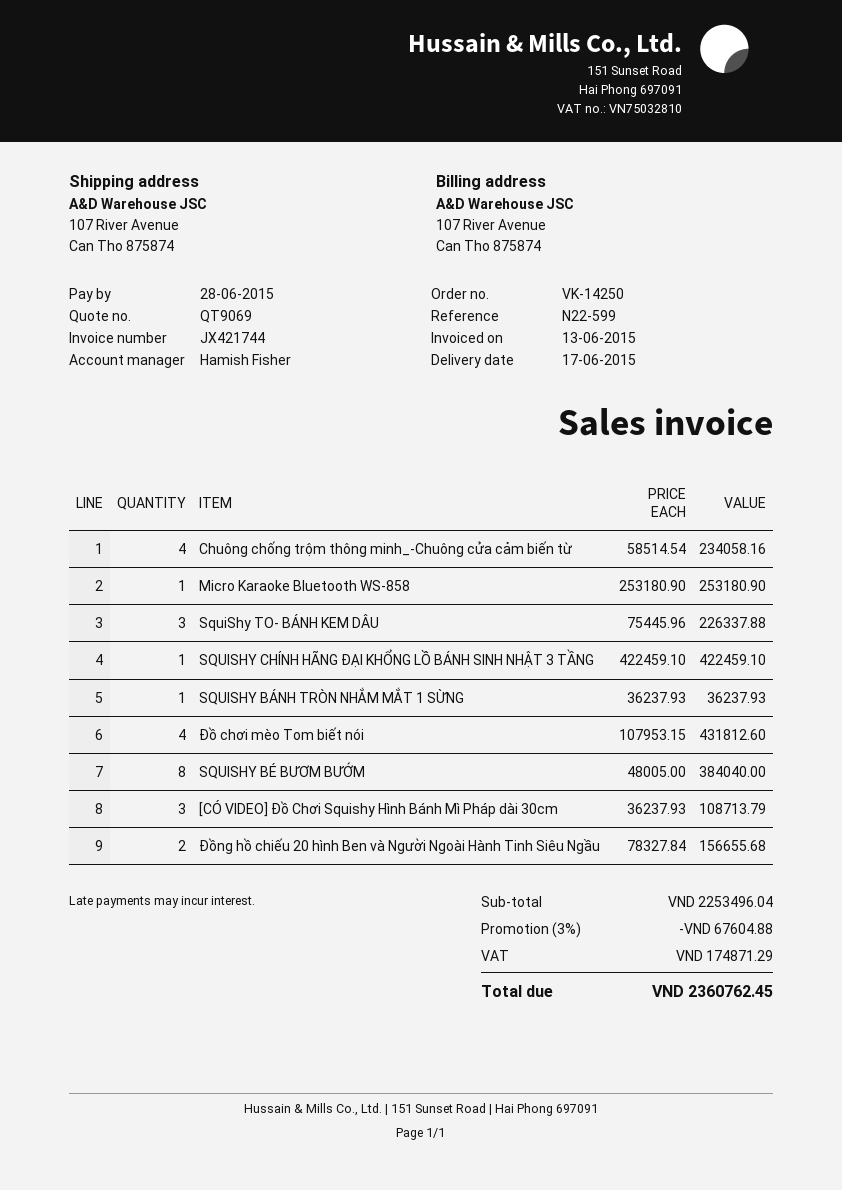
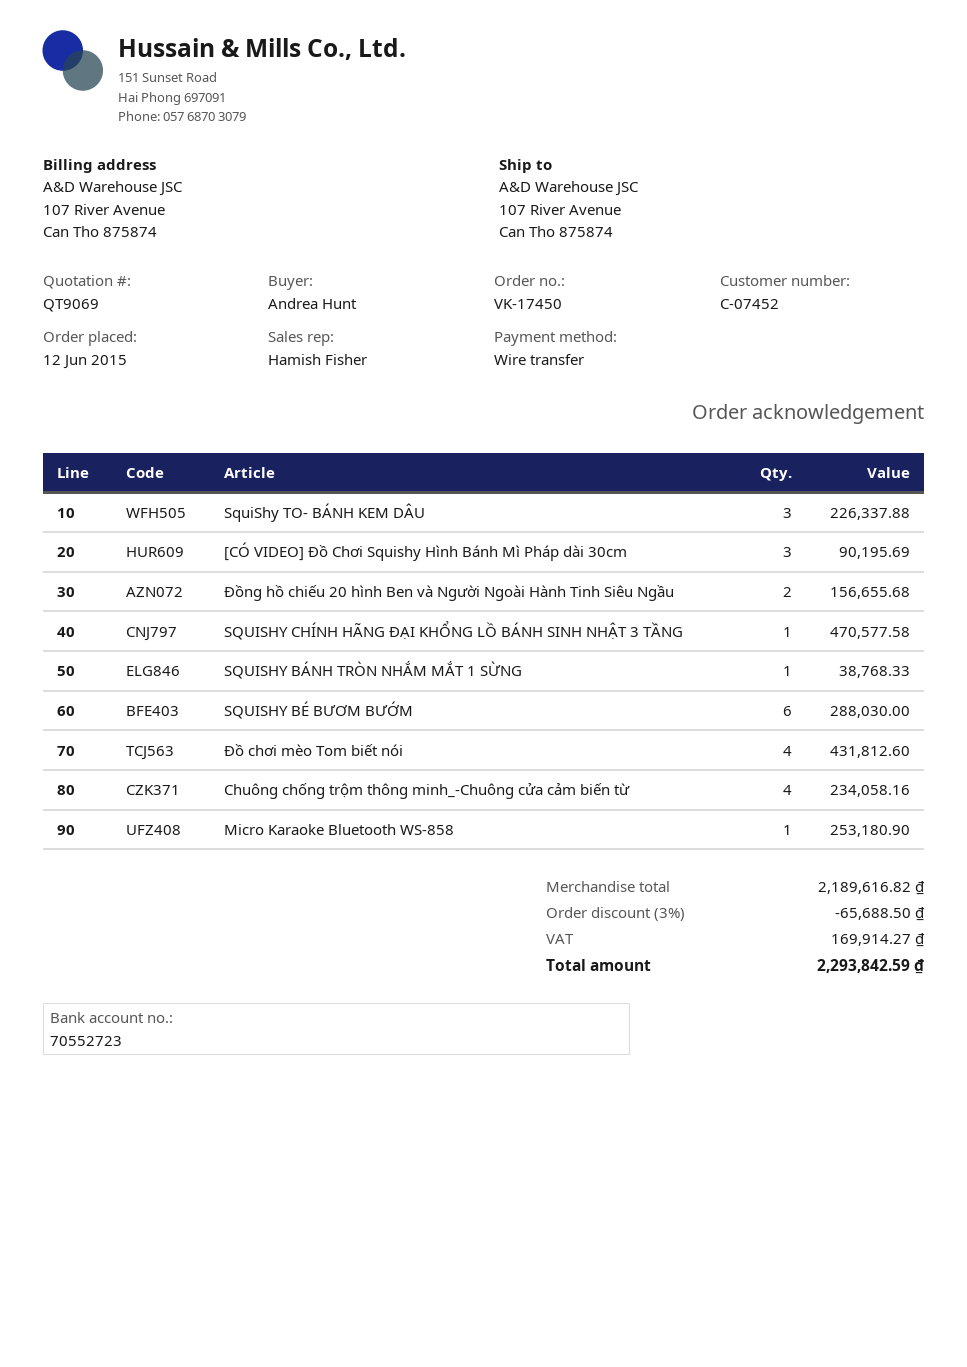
order number: VK-14250 -> VK-17450
SQUISHY CHÍNH HÃNG ĐẠI KHỔNG LỒ BÁNH SINH NHẬT 3 TẦNG: 1 for 422459.10 -> 1 for 470577.58
SQUISHY BÁNH TRÒN NHẮM MẮT 1 SỪNG: 1 for 36237.93 -> 1 for 38768.33
SQUISHY BÉ BƯƠM BƯỚM: 8 for 384040.00 -> 6 for 288030.00
[CÓ VIDEO] Đồ Chơi Squishy Hình Bánh Mì Pháp dài 30cm: 3 for 108713.79 -> 3 for 90195.69
subtotal: 2253496.04 -> 2189616.82
discount: 3% = 67604.88 -> 3% = 65688.50
tax: 174871.29 -> 169914.27
total: 2360762.45 -> 2293842.59

